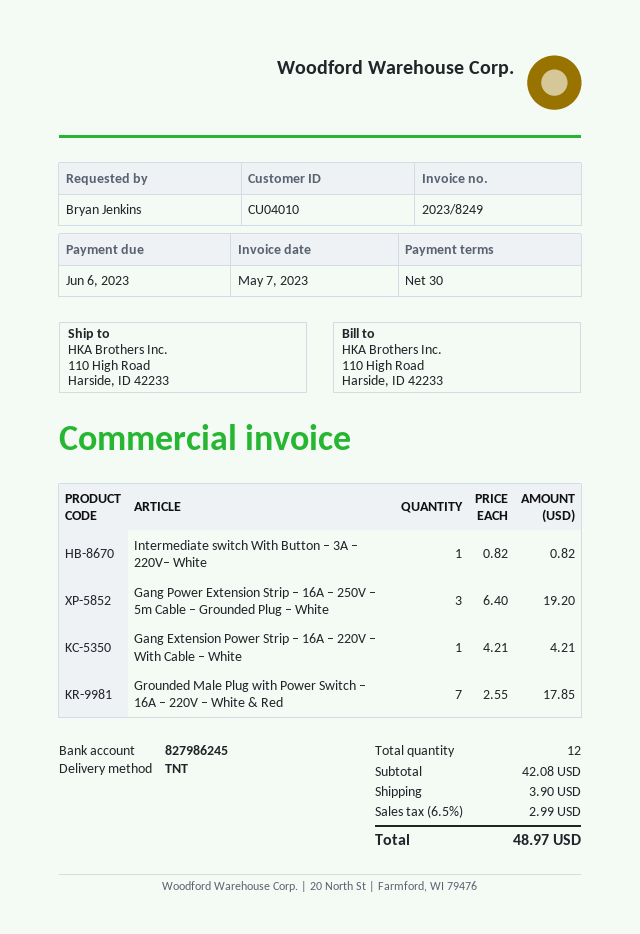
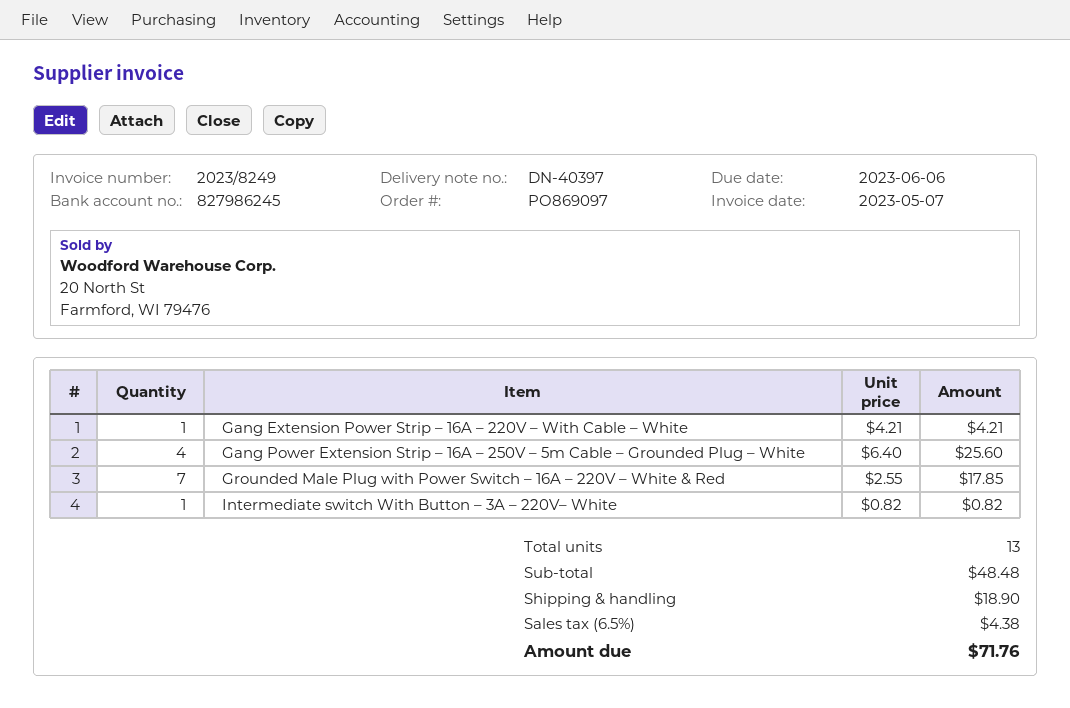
Gang Power Extension Strip – 16A – 250V – 5m Cable – Grounded Plug – White: 3 x 6.40 = 19.20 -> 4 x 6.40 = 25.60
total quantity: 12 -> 13
subtotal: 42.08 -> 48.48
shipping: 3.90 -> 18.90
tax: 6.5% = 2.99 -> 6.5% = 4.38
total: 48.97 -> 71.76

